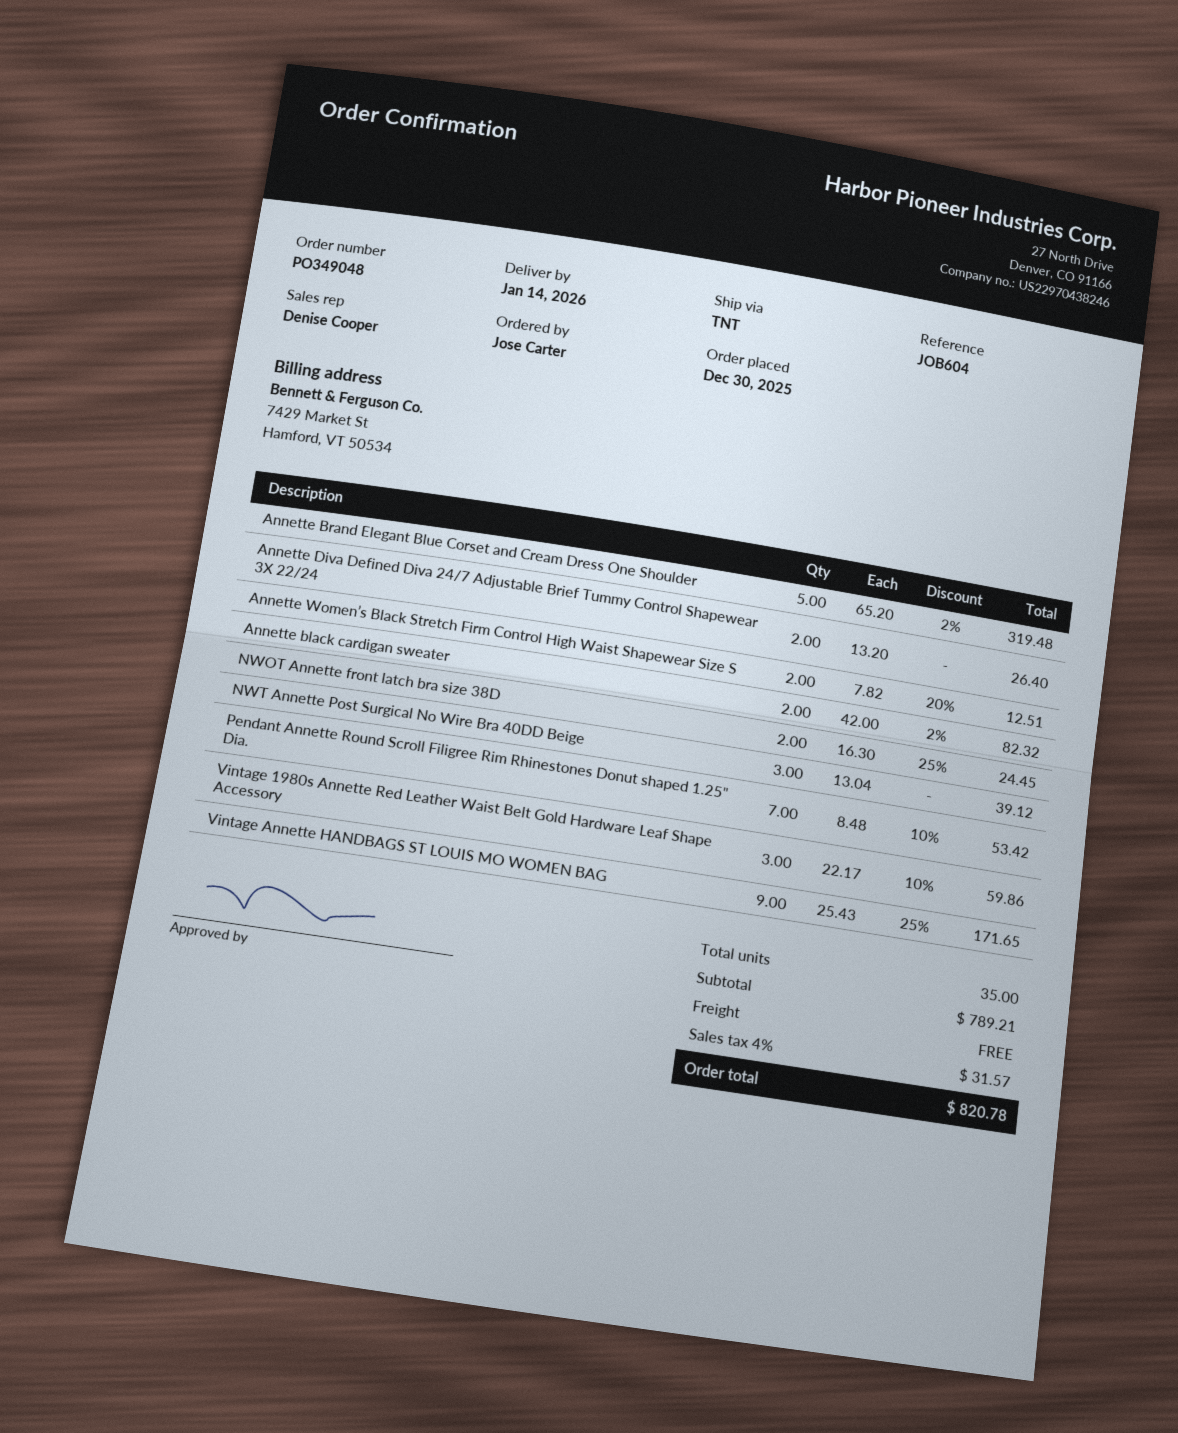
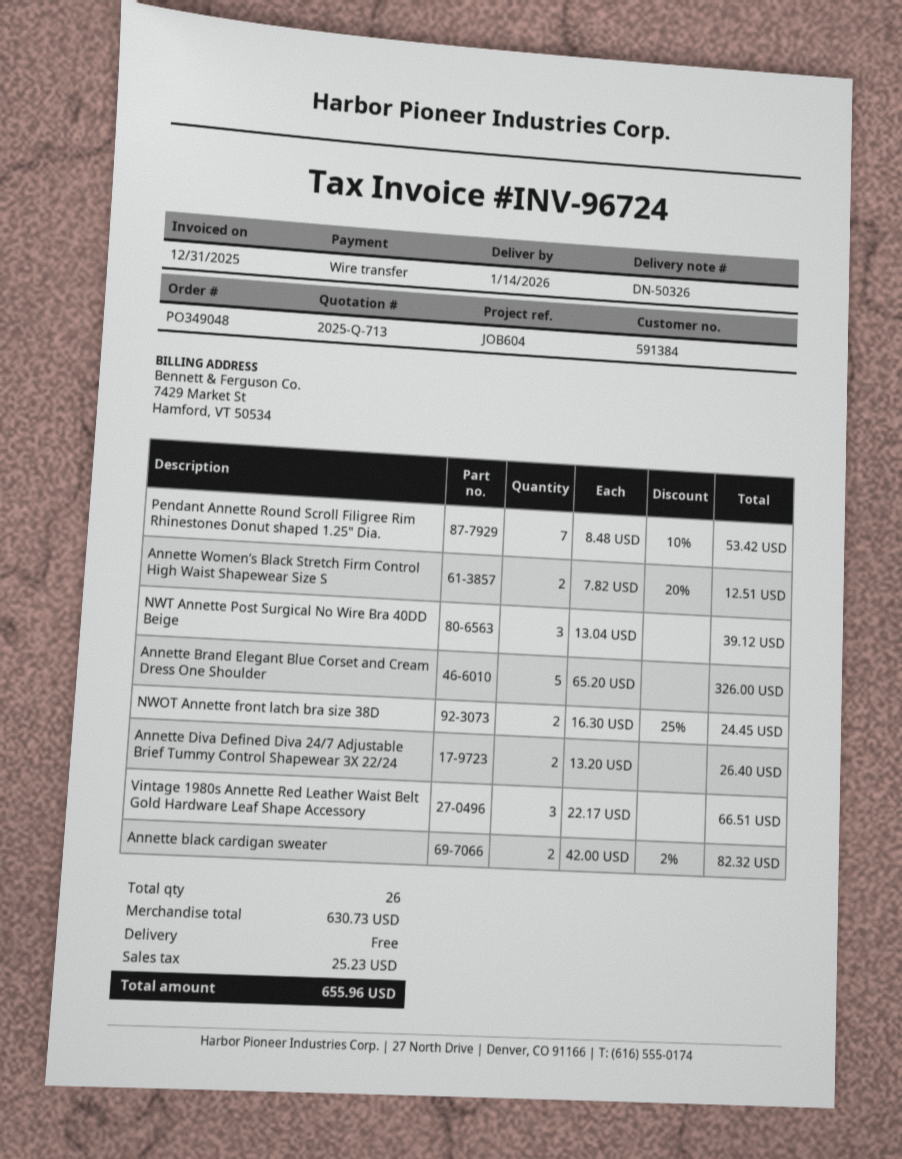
Annette Brand Elegant Blue Corset and Cream Dress One Shoulder: 5 x 65.20 - 2% = 319.48 -> 5 x 65.20 = 326.00
Vintage 1980s Annette Red Leather Waist Belt Gold Hardware Leaf Shape Accessory: 3 x 22.17 - 10% = 59.86 -> 3 x 22.17 = 66.51
Vintage Annette HANDBAGS ST LOUIS MO WOMEN BAG: 9 x 25.43 - 25% = 171.65 -> none
total quantity: 35 -> 26
subtotal: 789.21 -> 630.73
tax: 31.57 -> 25.23
total: 820.78 -> 655.96

